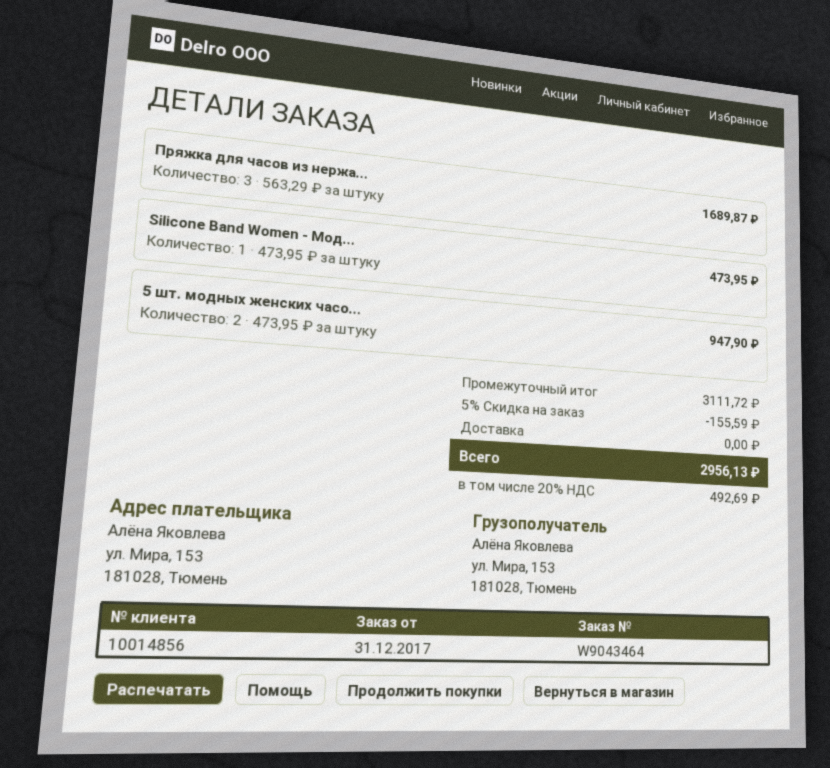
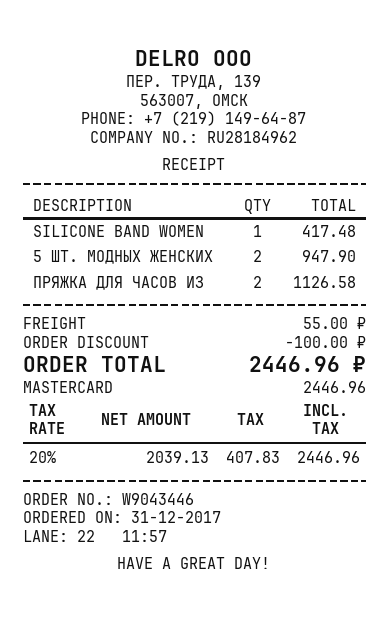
order number: W9043464 -> W9043446
Пряжка для часов из нержа...: 3 for 1689.87 -> 2 for 1126.58
Silicone Band Women - Мод...: 1 for 473.95 -> 1 for 417.48
discount: 155.59 -> 100.00
shipping: 0.00 -> 55.00
tax: 20% = 492.69 -> 20% = 407.83
total: 2956.13 -> 2446.96

